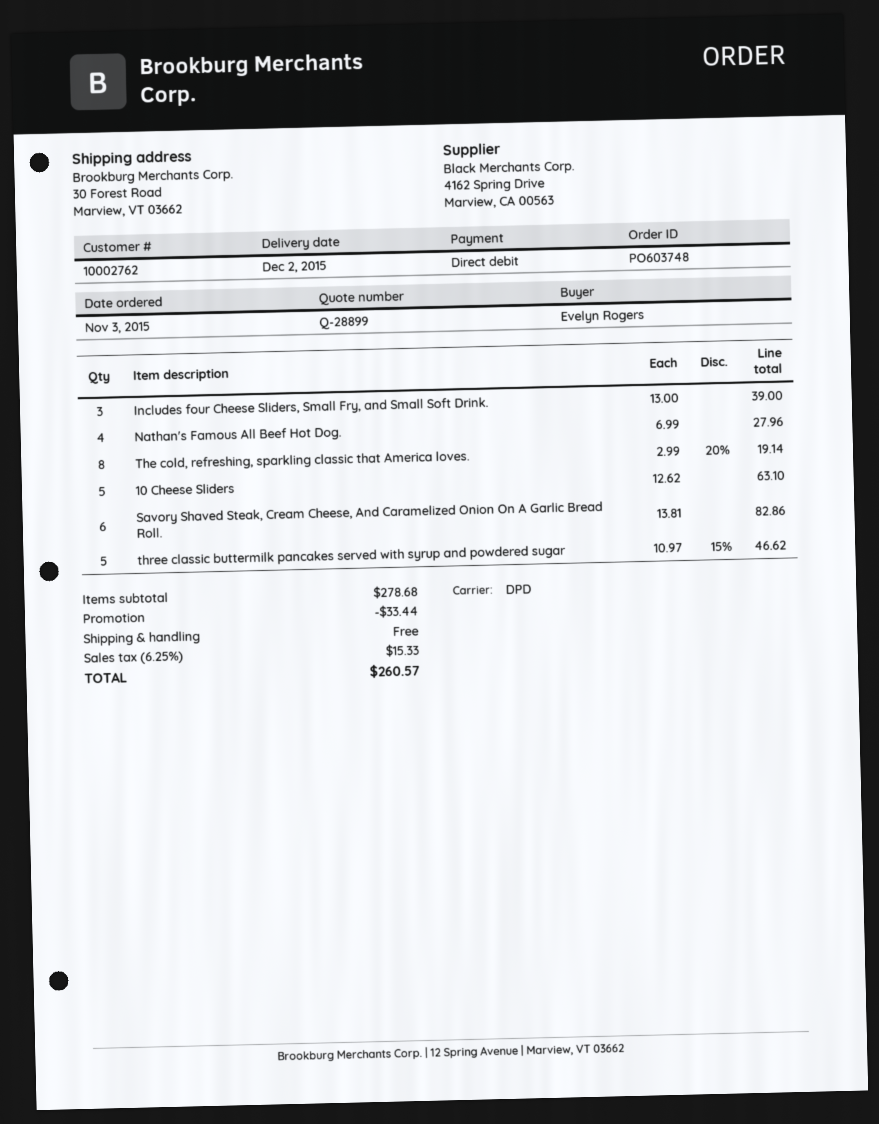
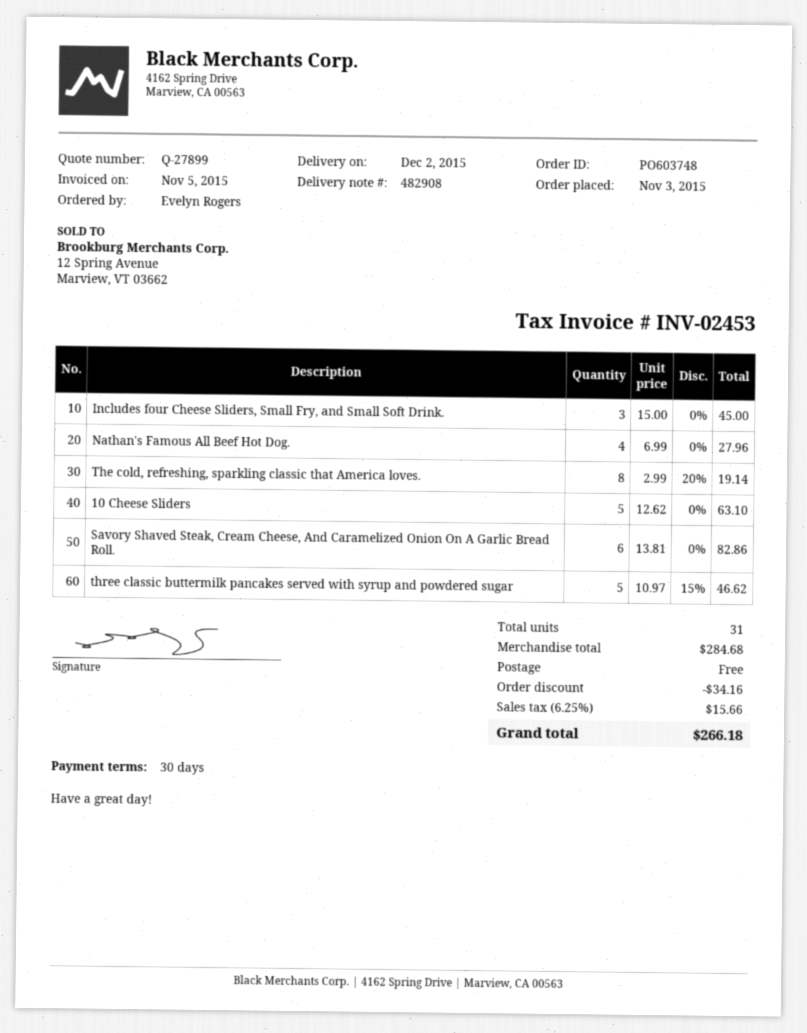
quote number: Q-28899 -> Q-27899
Includes four Cheese Sliders, Small Fry, and Small Soft Drink.: 3 x 13.00 = 39.00 -> 3 x 15.00 = 45.00
subtotal: 278.68 -> 284.68
discount: 33.44 -> 34.16
tax: 6.25% = 15.33 -> 6.25% = 15.66
total: 260.57 -> 266.18

